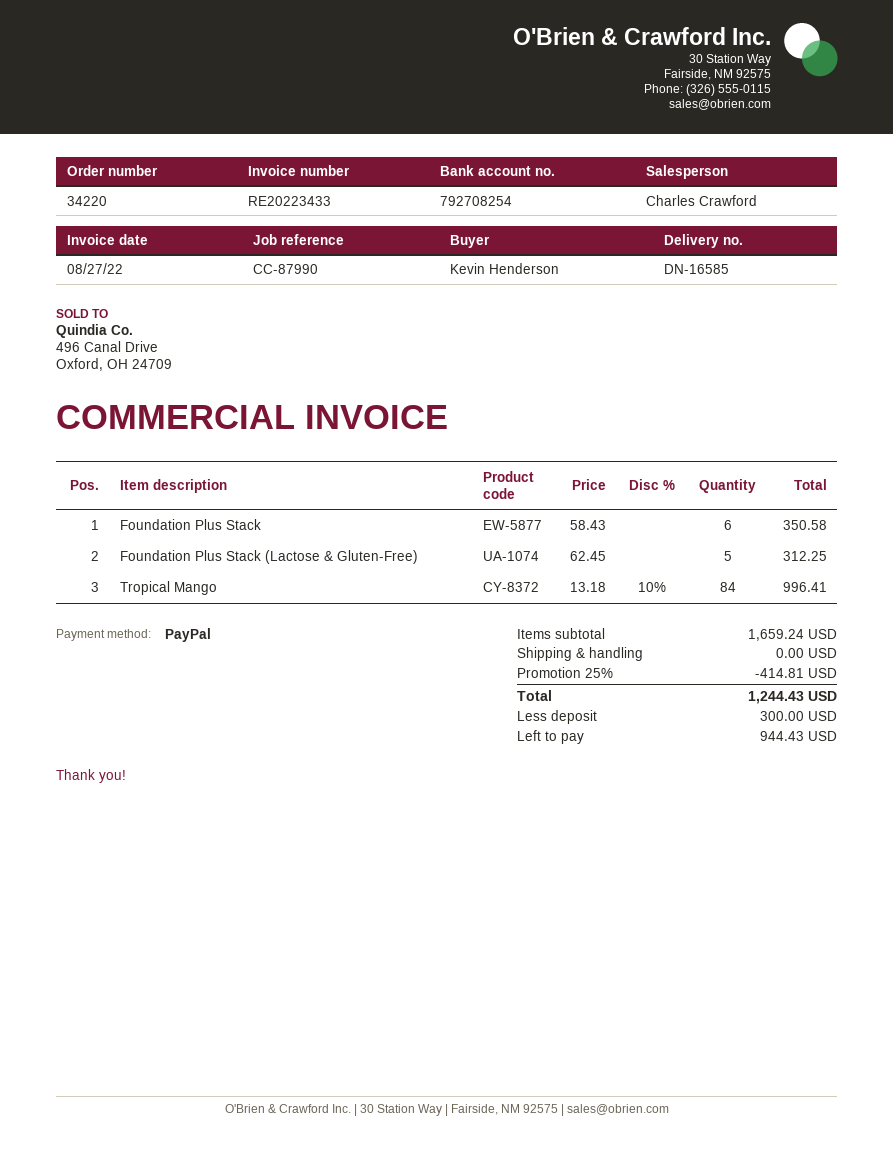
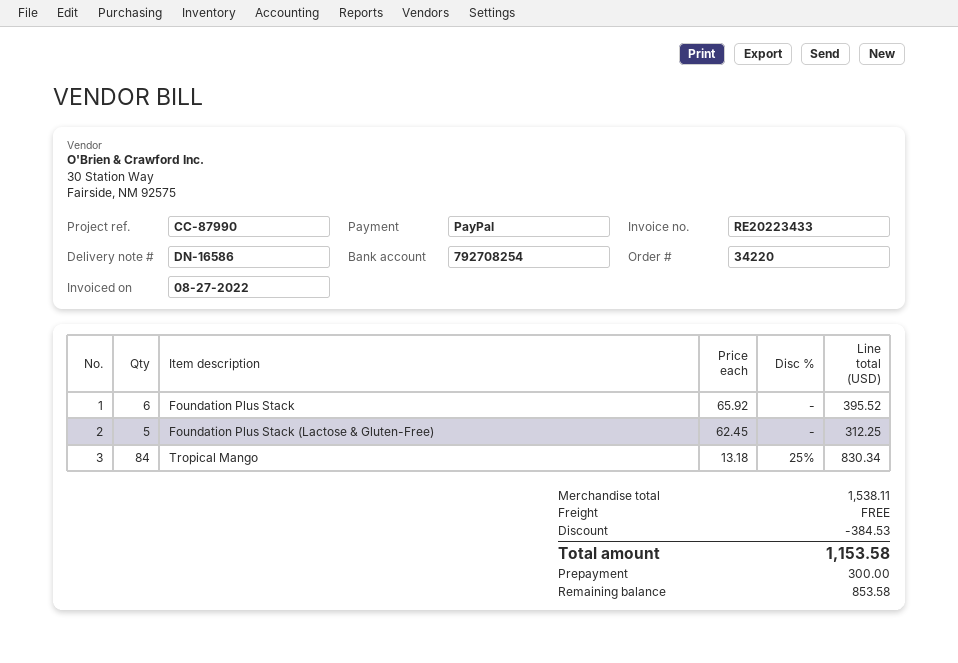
delivery note number: DN-16585 -> DN-16586
Foundation Plus Stack: 6 x 58.43 = 350.58 -> 6 x 65.92 = 395.52
Tropical Mango: 84 x 13.18 - 10% = 996.41 -> 84 x 13.18 - 25% = 830.34
subtotal: 1659.24 -> 1538.11
discount: 414.81 -> 384.53
total: 1244.43 -> 1153.58
balance: 944.43 -> 853.58

